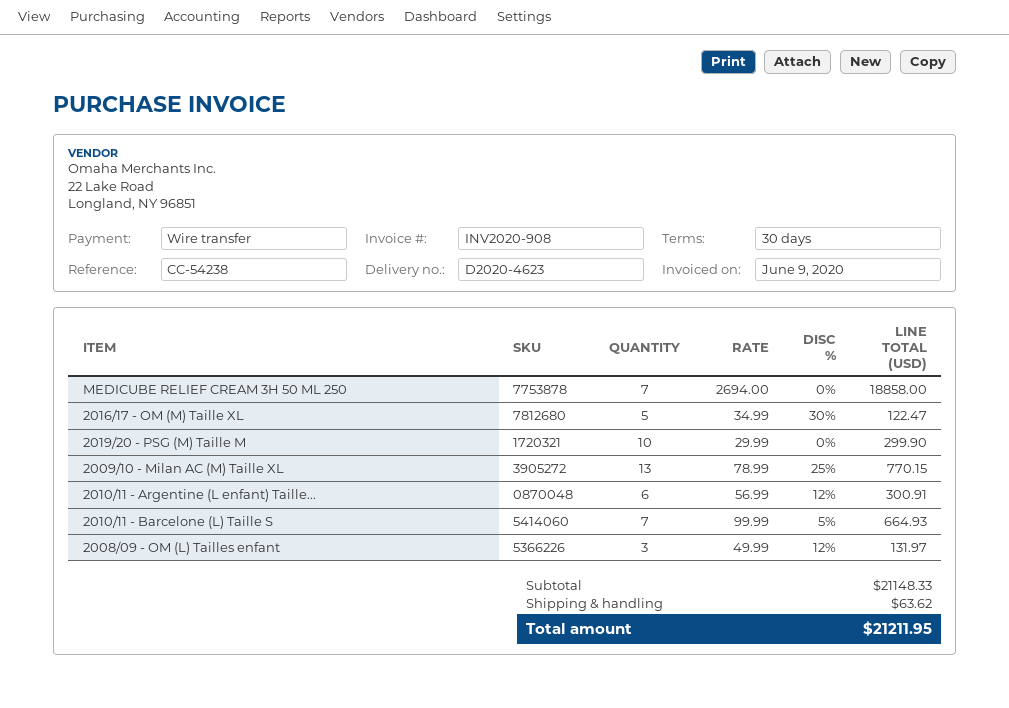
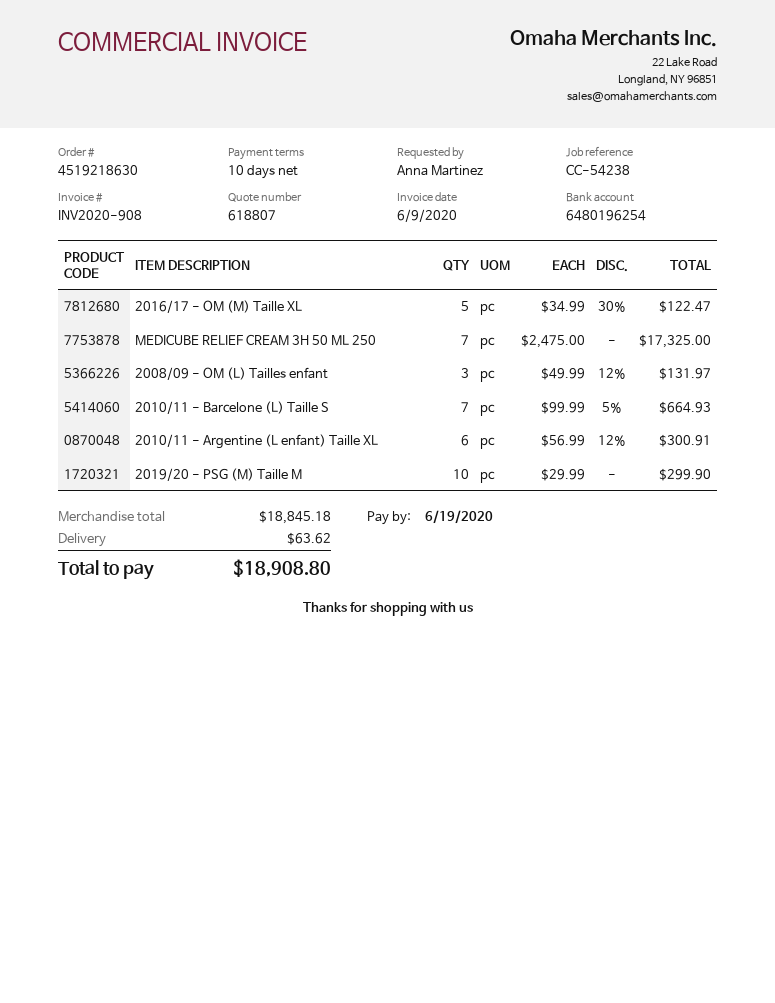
payment terms: 30 days -> 10 days
MEDICUBE RELIEF CREAM 3H 50 ML 250: 7 x 2694.00 = 18858.00 -> 7 x 2475.00 = 17325.00
2009/10 - Milan AC (M) Taille XL: 13 x 78.99 - 25% = 770.15 -> none
subtotal: 21148.33 -> 18845.18
total: 21211.95 -> 18908.80

